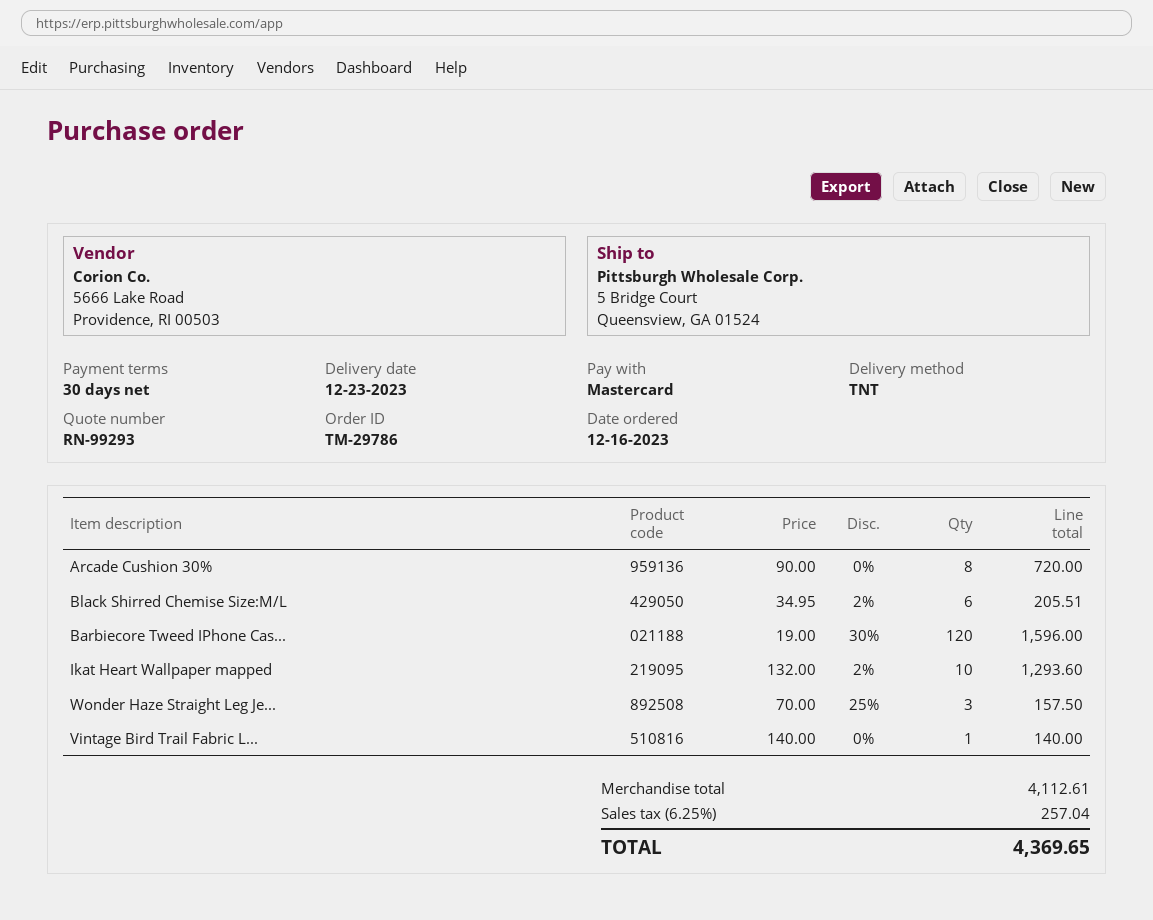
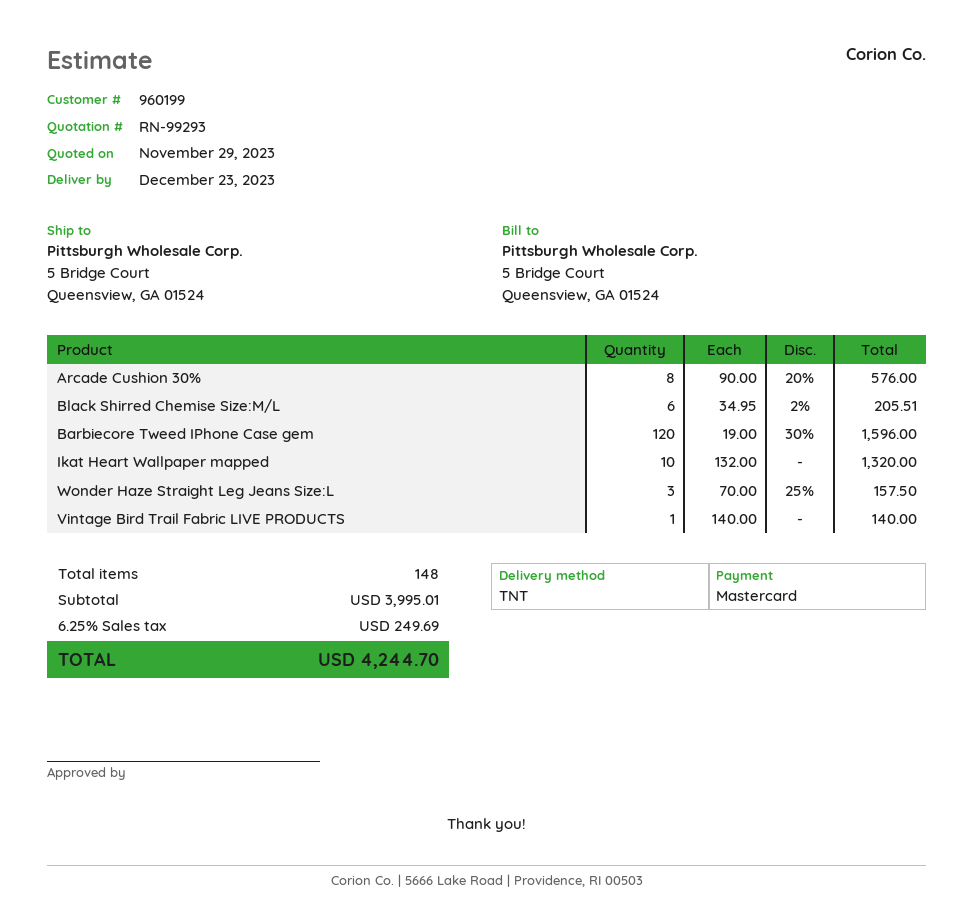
Arcade Cushion 30%: 8 x 90.00 = 720.00 -> 8 x 90.00 - 20% = 576.00
Ikat Heart Wallpaper mapped: 10 x 132.00 - 2% = 1293.60 -> 10 x 132.00 = 1320.00
subtotal: 4112.61 -> 3995.01
tax: 6.25% = 257.04 -> 6.25% = 249.69
total: 4369.65 -> 4244.70

